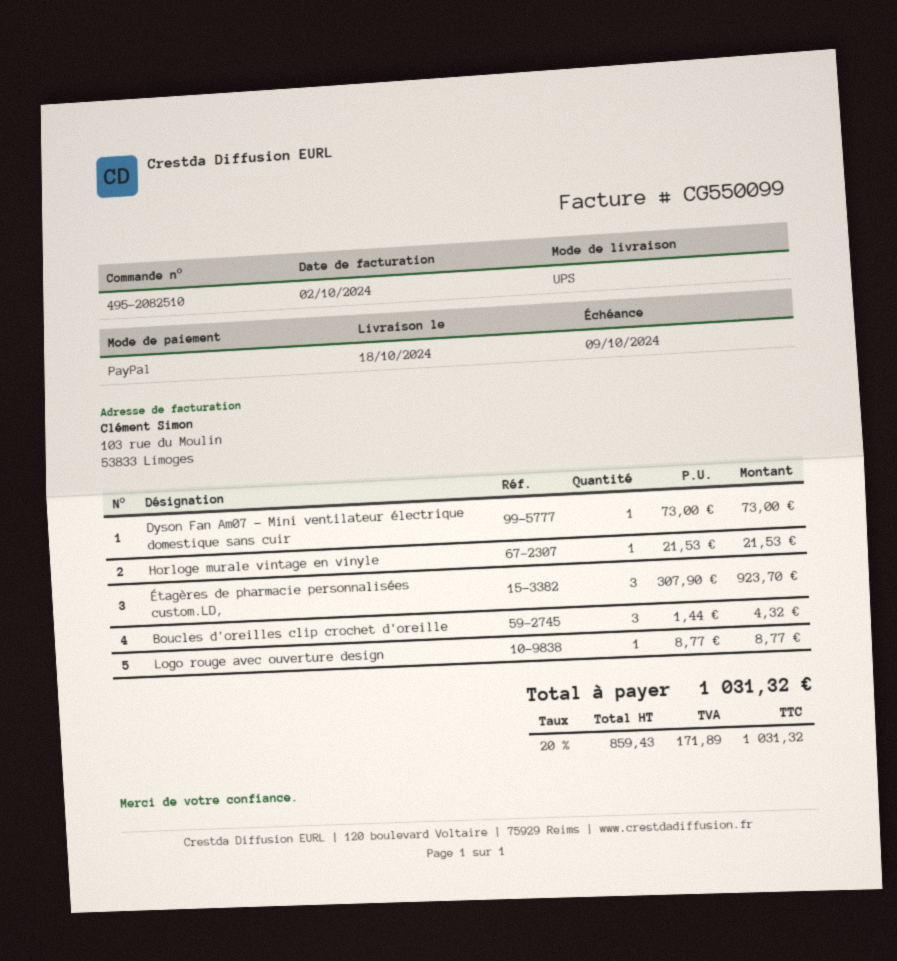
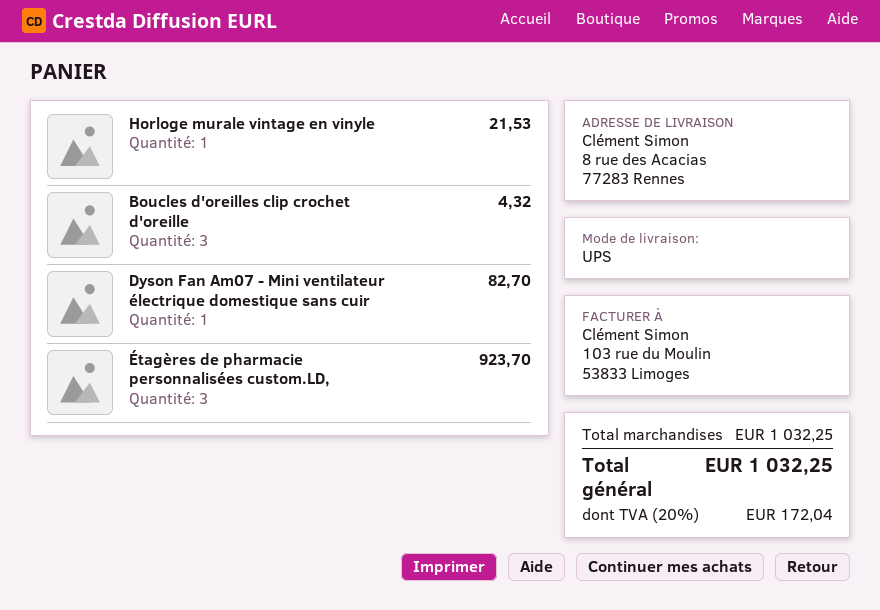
Dyson Fan Am07 - Mini ventilateur électrique domestique sans cuir: 1 for 73.00 -> 1 for 82.70
Logo rouge avec ouverture design: 1 for 8.77 -> none
tax: 20% = 171.89 -> 20% = 172.04
total: 1031.32 -> 1032.25

